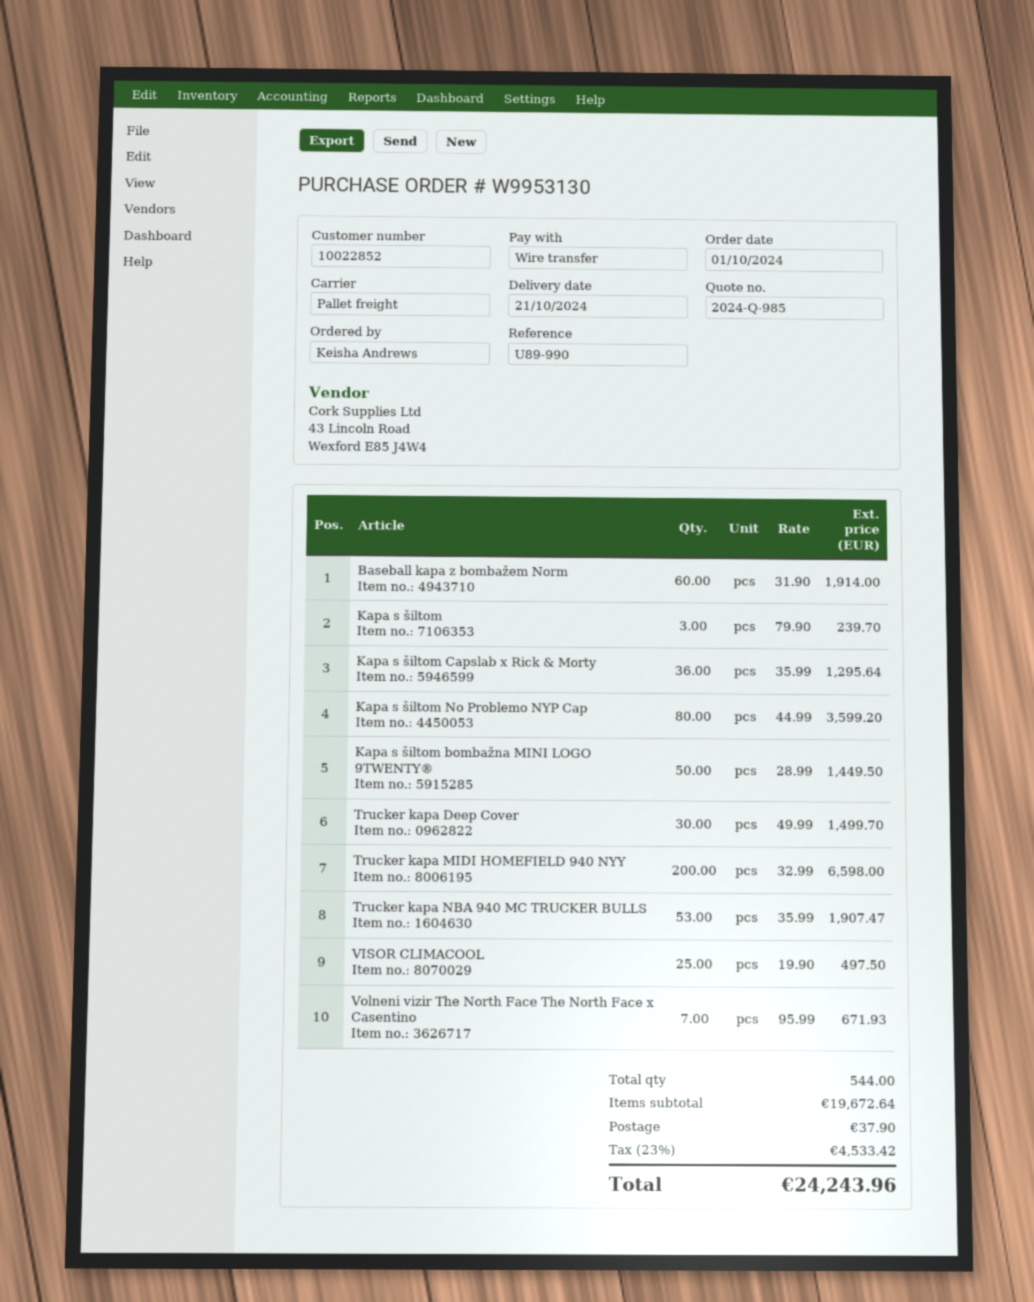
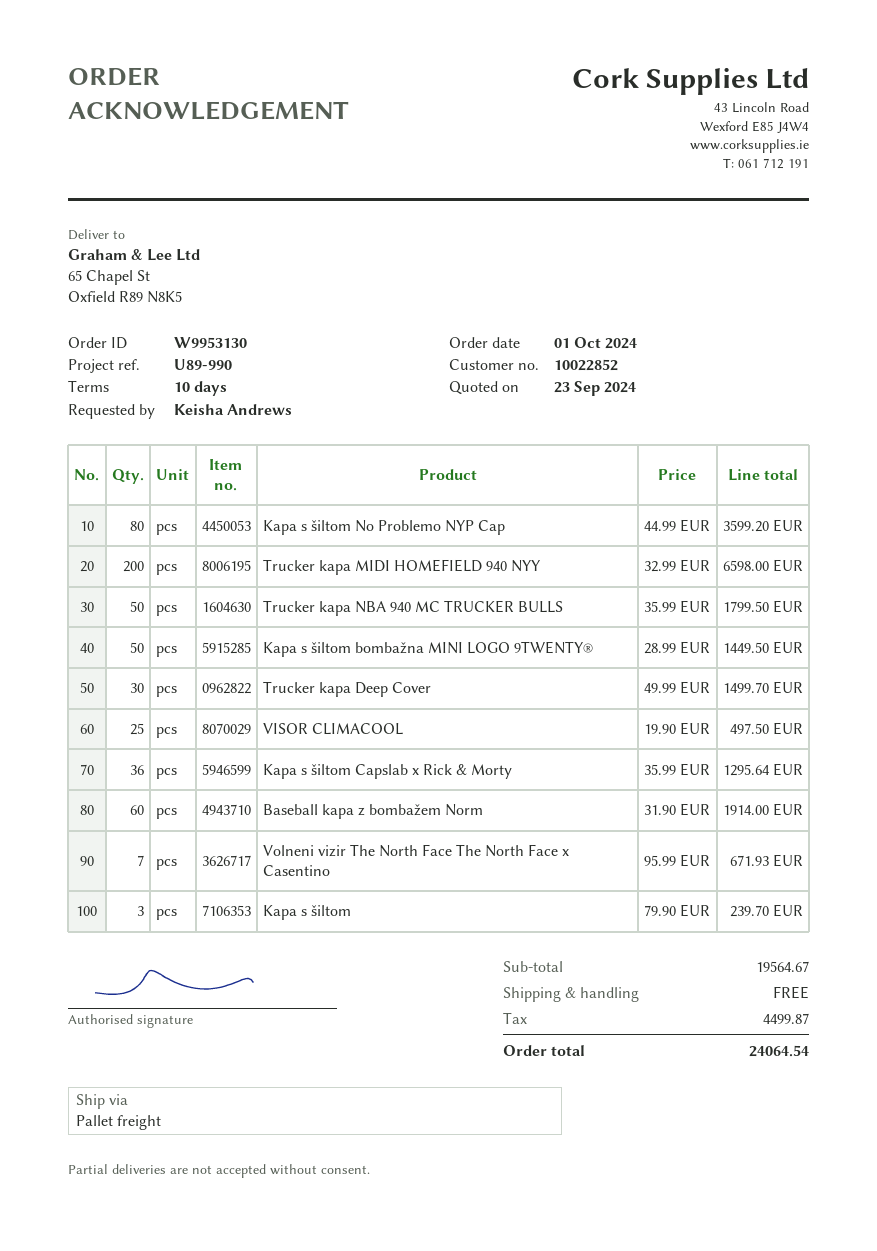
Trucker kapa NBA 940 MC TRUCKER BULLS: 53 x 35.99 = 1907.47 -> 50 x 35.99 = 1799.50
subtotal: 19672.64 -> 19564.67
shipping: 37.90 -> 0.00
tax: 4533.42 -> 4499.87
total: 24243.96 -> 24064.54

